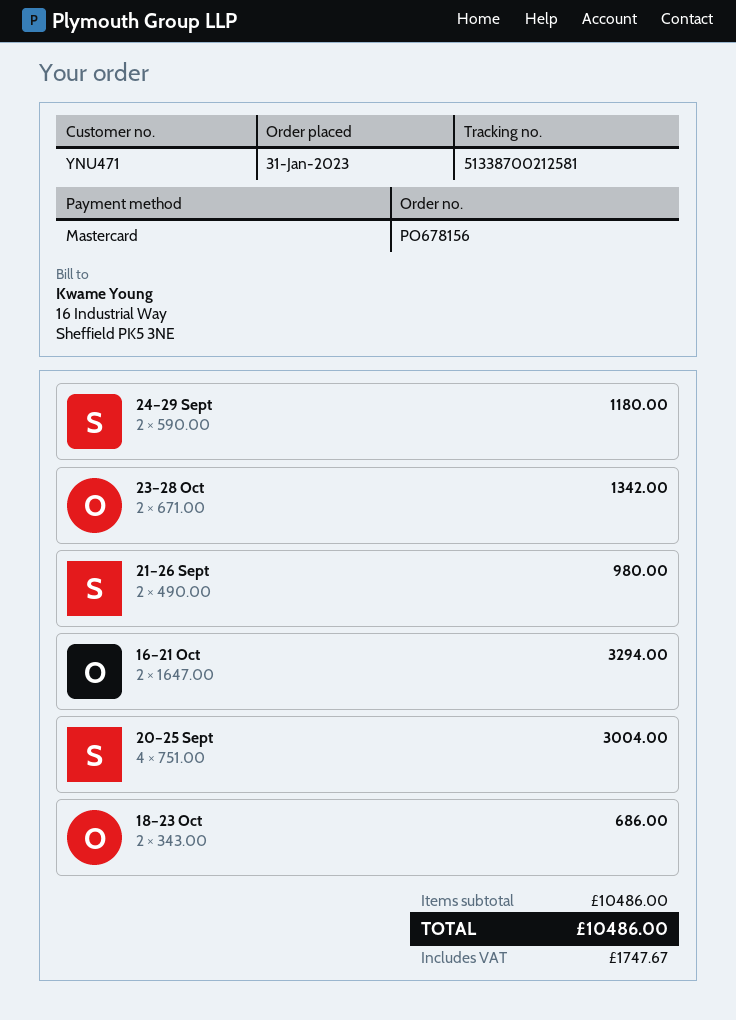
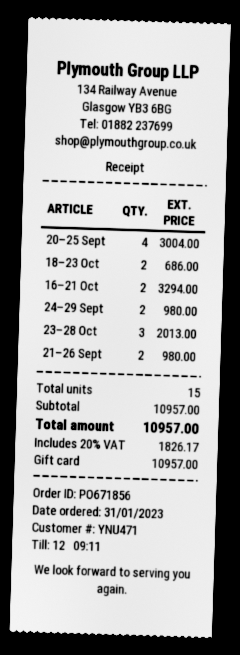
order number: PO678156 -> PO671856
payment method: Mastercard -> gift card
24–29 Sept: 2 for 1180.00 -> 2 for 980.00
23–28 Oct: 2 for 1342.00 -> 3 for 2013.00
subtotal: 10486.00 -> 10957.00
tax: 1747.67 -> 1826.17
total: 10486.00 -> 10957.00

